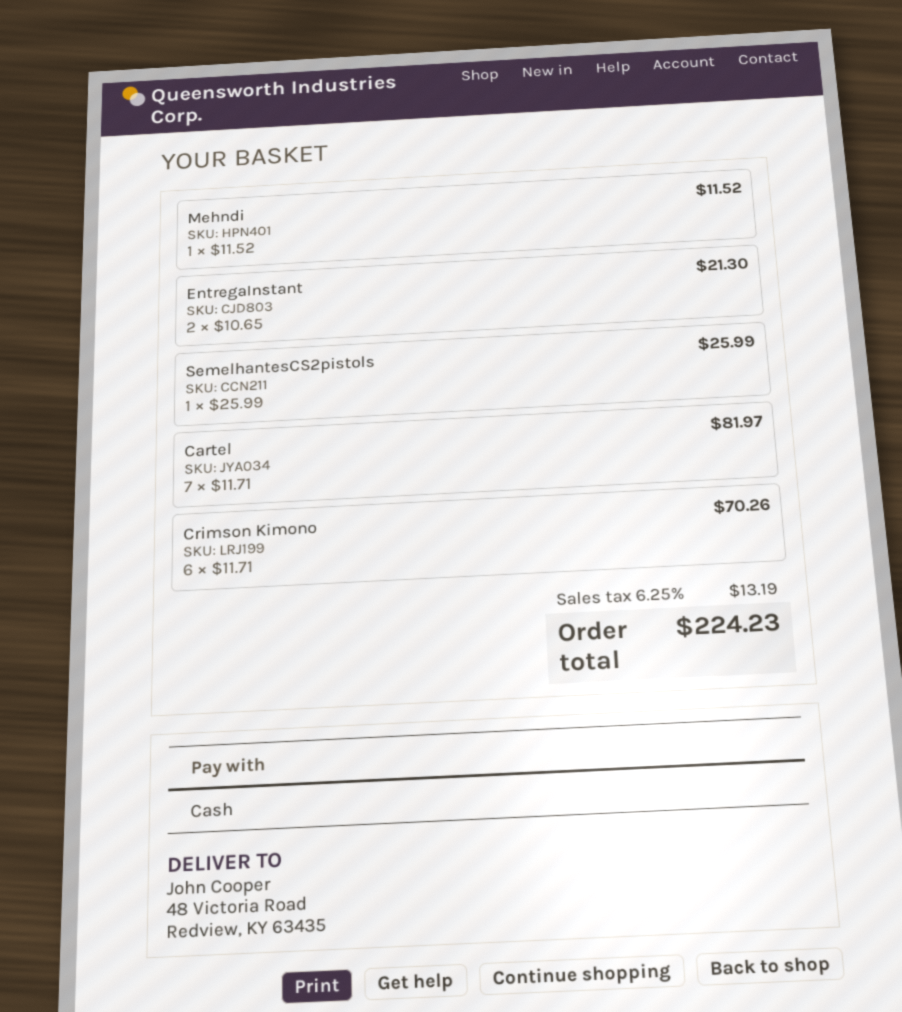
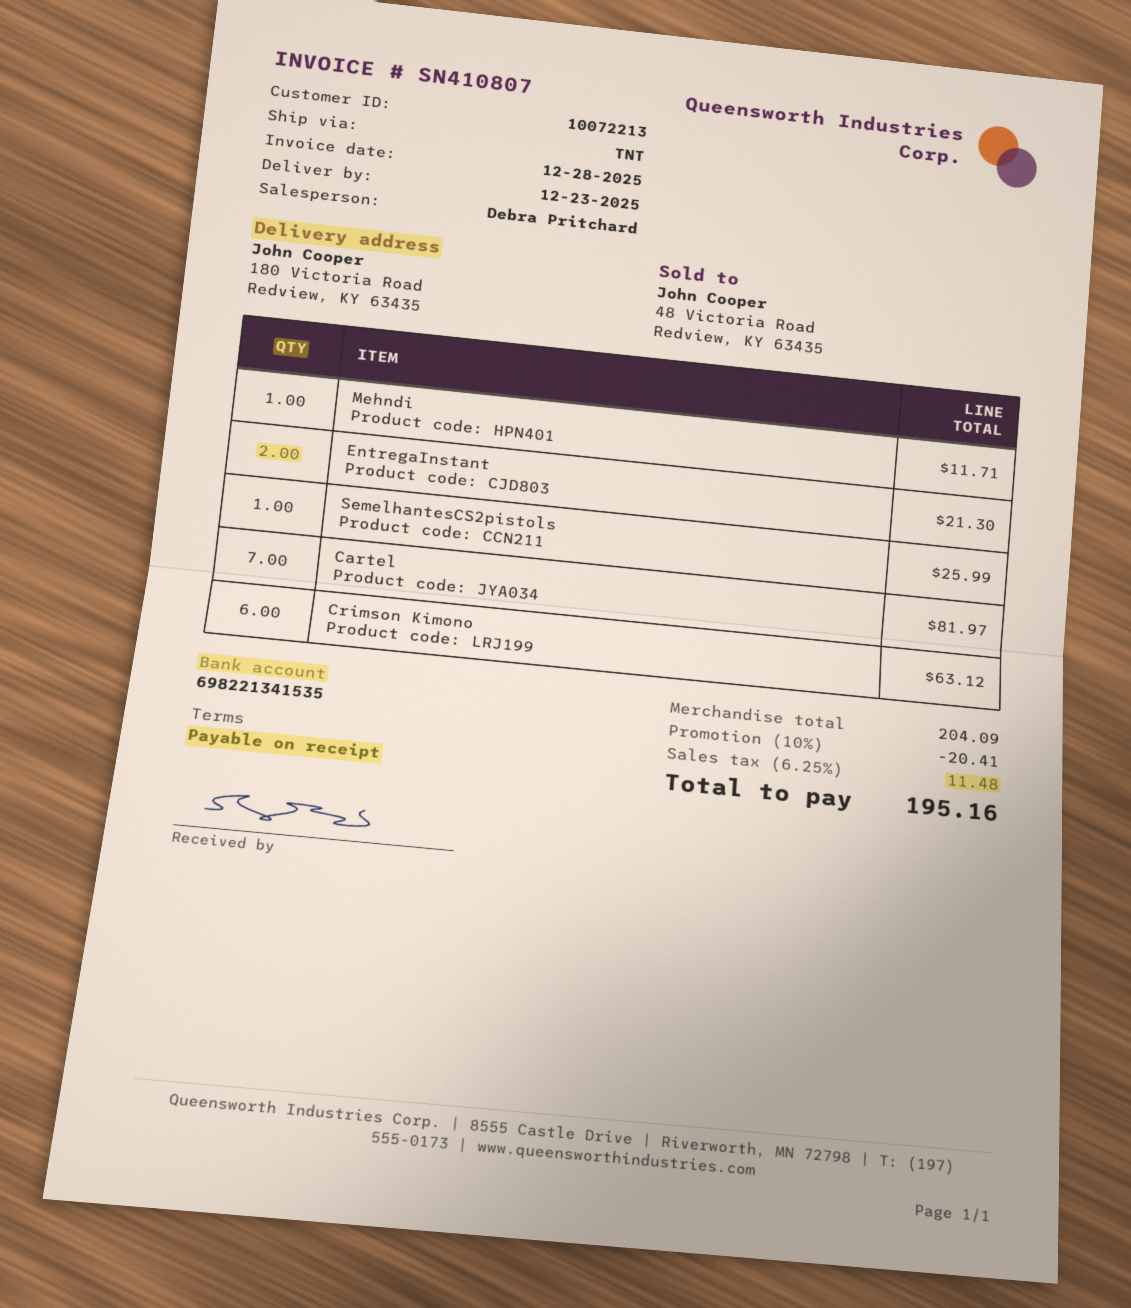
ship to: 48 Victoria Road, Redview, KY 63435 -> 180 Victoria Road, Redview, KY 63435
Mehndi: 1 for 11.52 -> 1 for 11.71
Crimson Kimono: 6 for 70.26 -> 6 for 63.12
discount: none -> 10% = 20.41
tax: 6.25% = 13.19 -> 6.25% = 11.48
total: 224.23 -> 195.16

